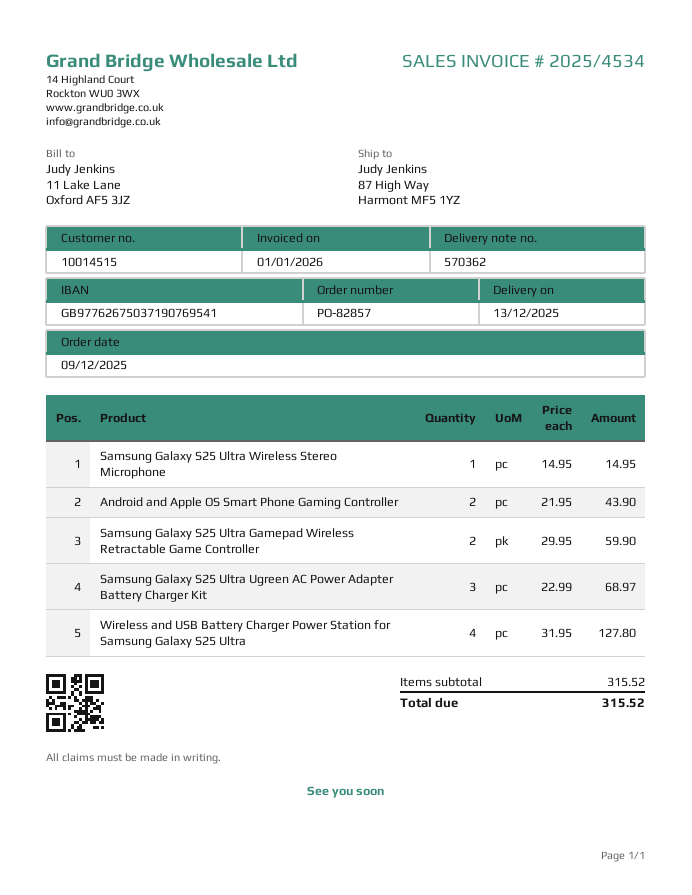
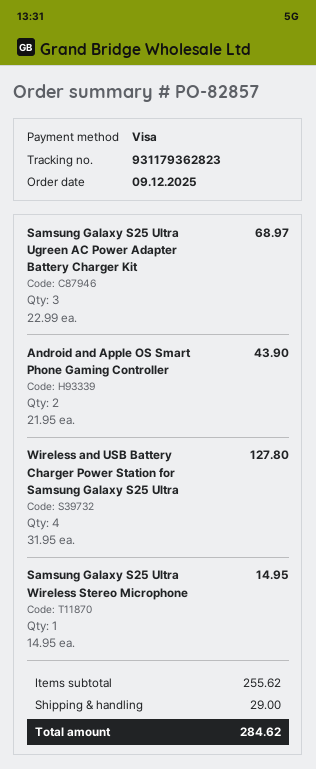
Samsung Galaxy S25 Ultra Gamepad Wireless Retractable Game Controller: 2 x 29.95 = 59.90 -> none
subtotal: 315.52 -> 255.62
shipping: none -> 29.00
total: 315.52 -> 284.62

